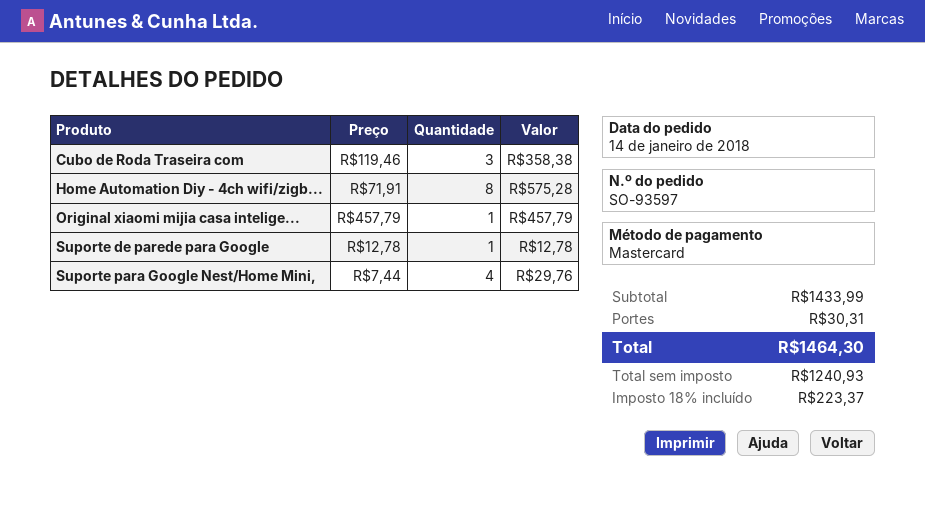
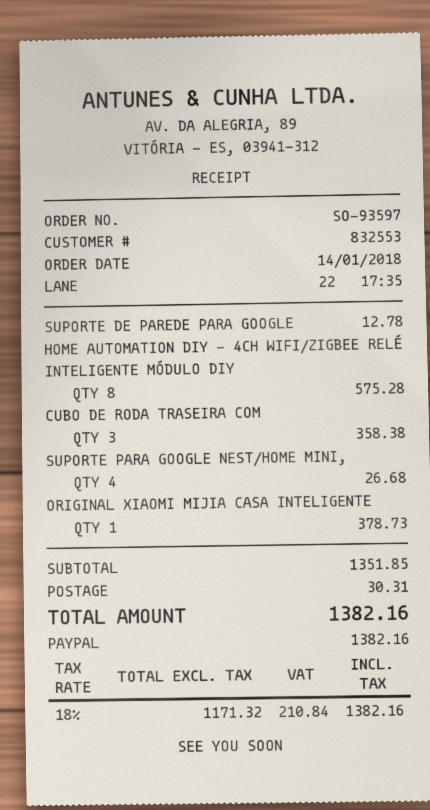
payment method: Mastercard -> PayPal
Original xiaomi mijia casa intelige...: 1 for 457.79 -> 1 for 378.73
Suporte para Google Nest/Home Mini,: 4 for 29.76 -> 4 for 26.68
subtotal: 1433.99 -> 1351.85
net: 1240.93 -> 1171.32
tax: 18% = 223.37 -> 18% = 210.84
total: 1464.30 -> 1382.16

